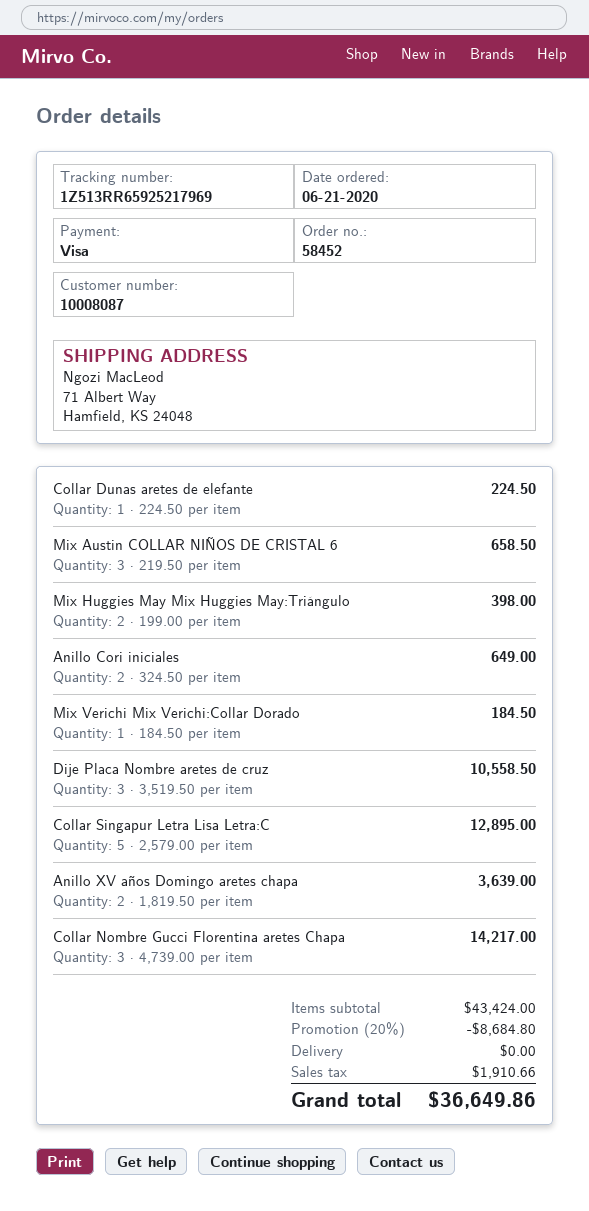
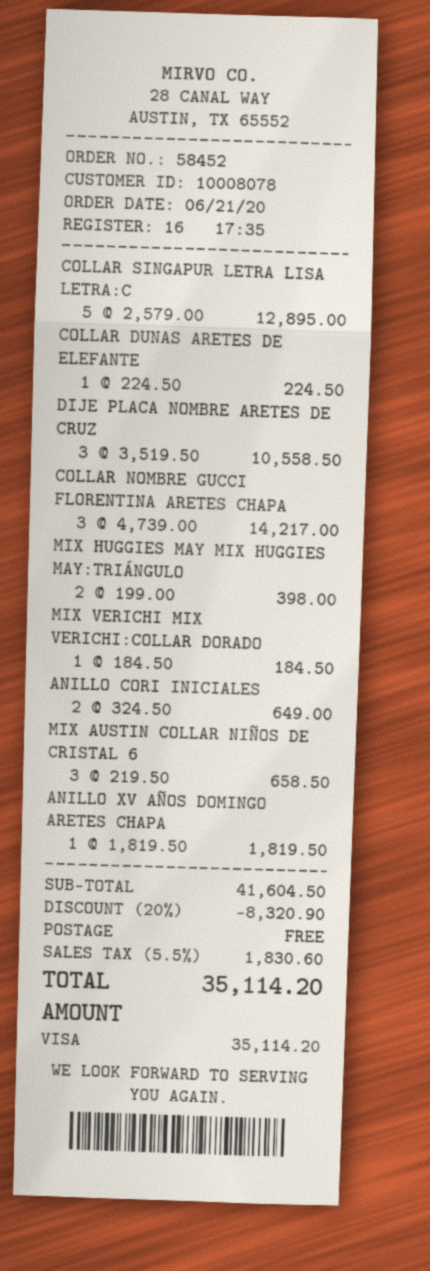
customer number: 10008087 -> 10008078
Anillo XV años Domingo aretes chapa: 2 x 1819.50 = 3639.00 -> 1 x 1819.50 = 1819.50
subtotal: 43424.00 -> 41604.50
discount: 20% = 8684.80 -> 20% = 8320.90
tax: 1910.66 -> 1830.60
total: 36649.86 -> 35114.20

